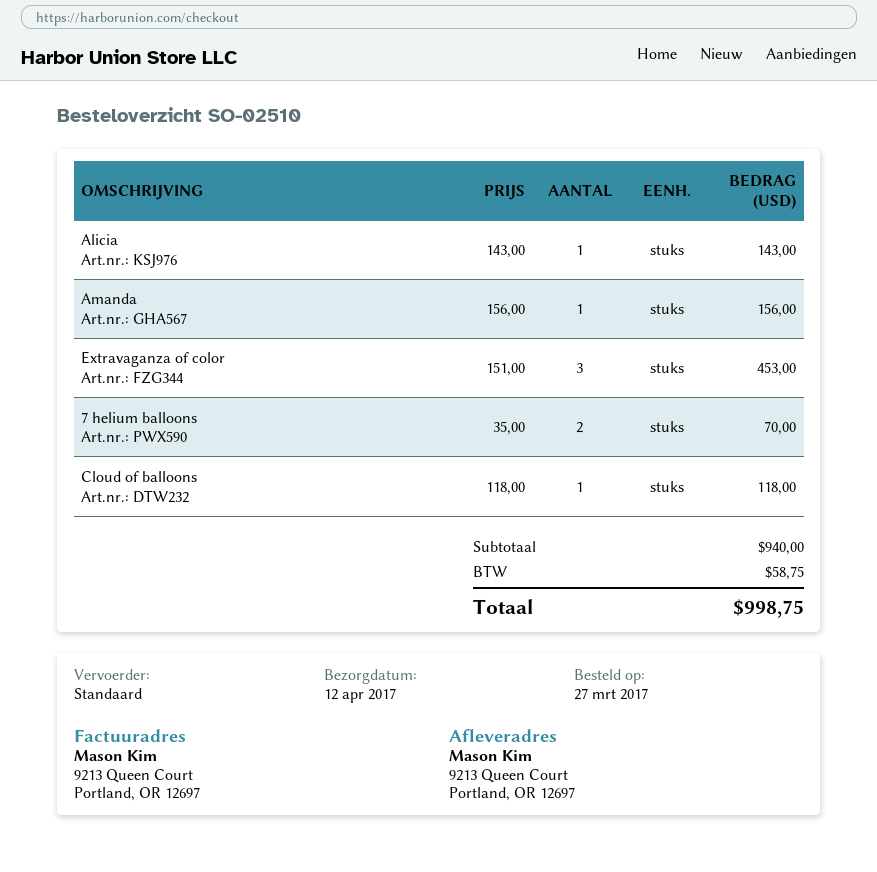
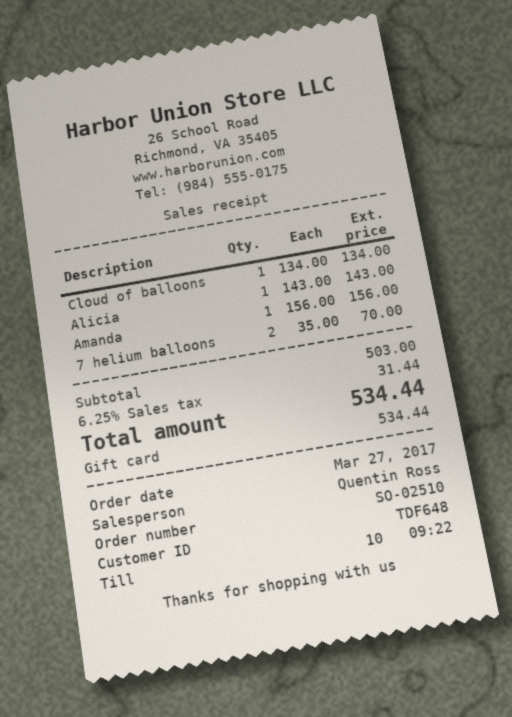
Extravaganza of color: 3 x 151.00 = 453.00 -> none
Cloud of balloons: 1 x 118.00 = 118.00 -> 1 x 134.00 = 134.00
subtotal: 940.00 -> 503.00
tax: 58.75 -> 31.44
total: 998.75 -> 534.44

